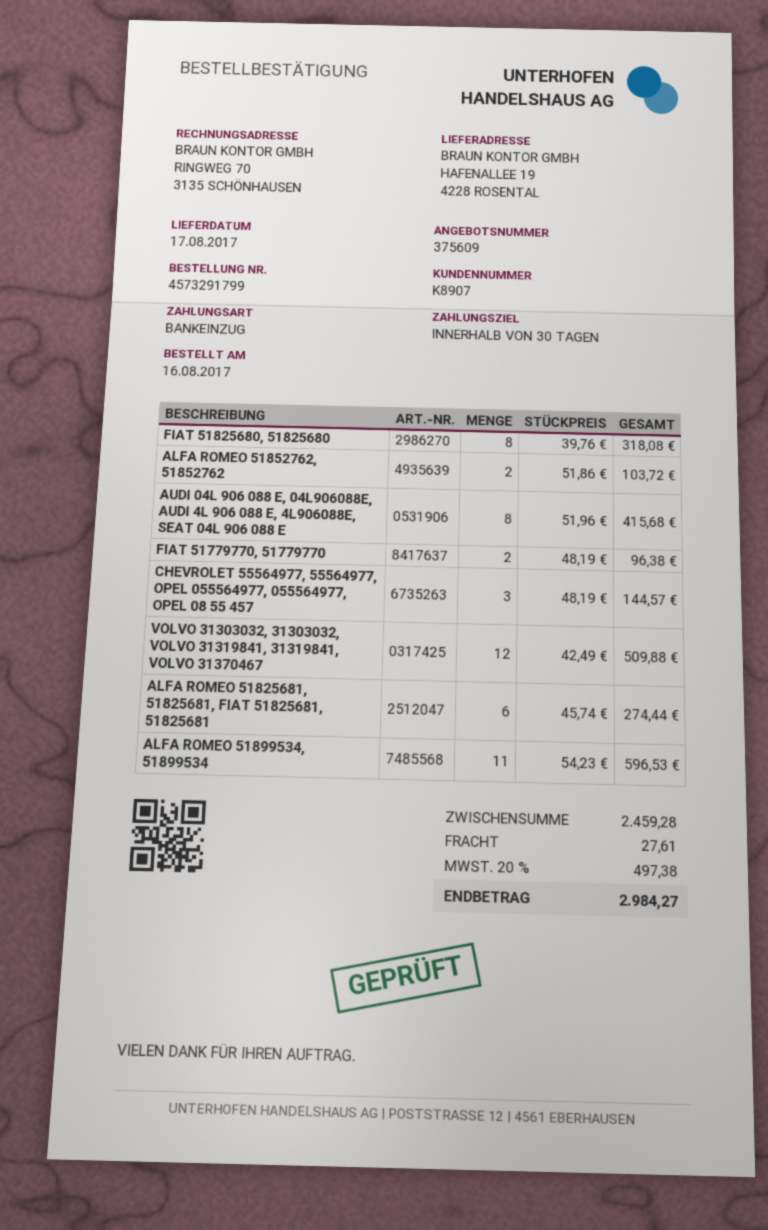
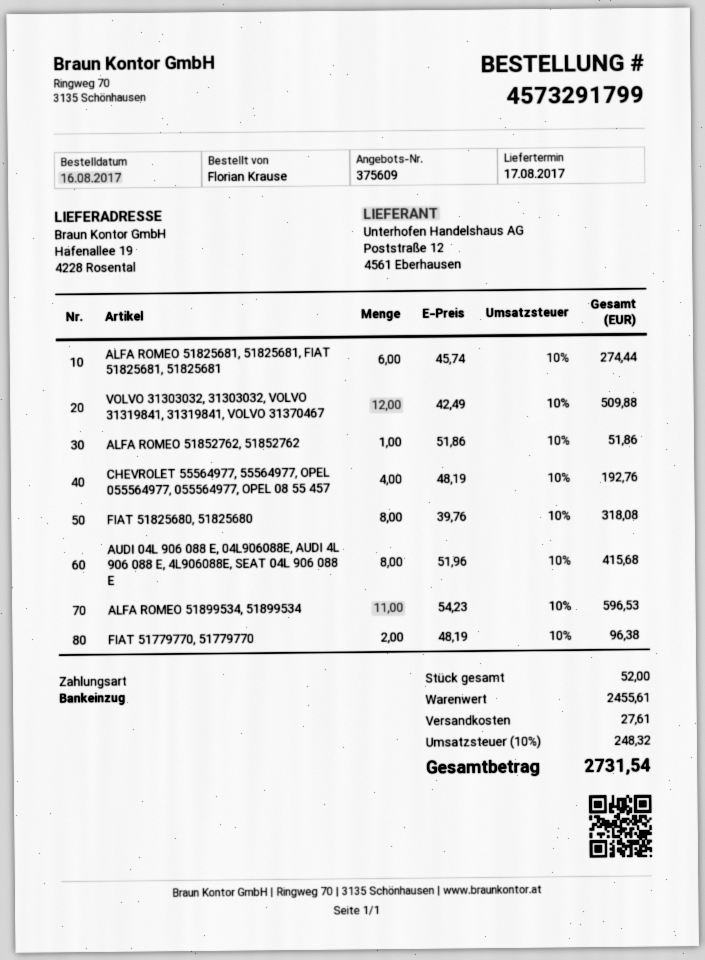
ALFA ROMEO 51852762, 51852762: 2 x 51.86 = 103.72 -> 1 x 51.86 = 51.86
CHEVROLET 55564977, 55564977, OPEL 055564977, 055564977, OPEL 08 55 457: 3 x 48.19 = 144.57 -> 4 x 48.19 = 192.76
subtotal: 2459.28 -> 2455.61
tax: 20% = 497.38 -> 10% = 248.32
total: 2984.27 -> 2731.54

